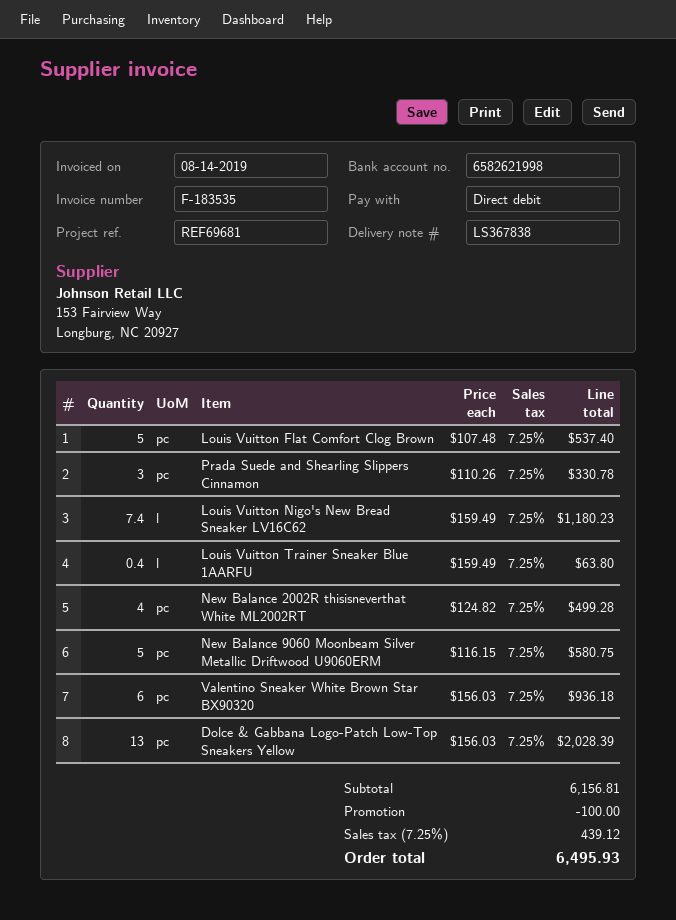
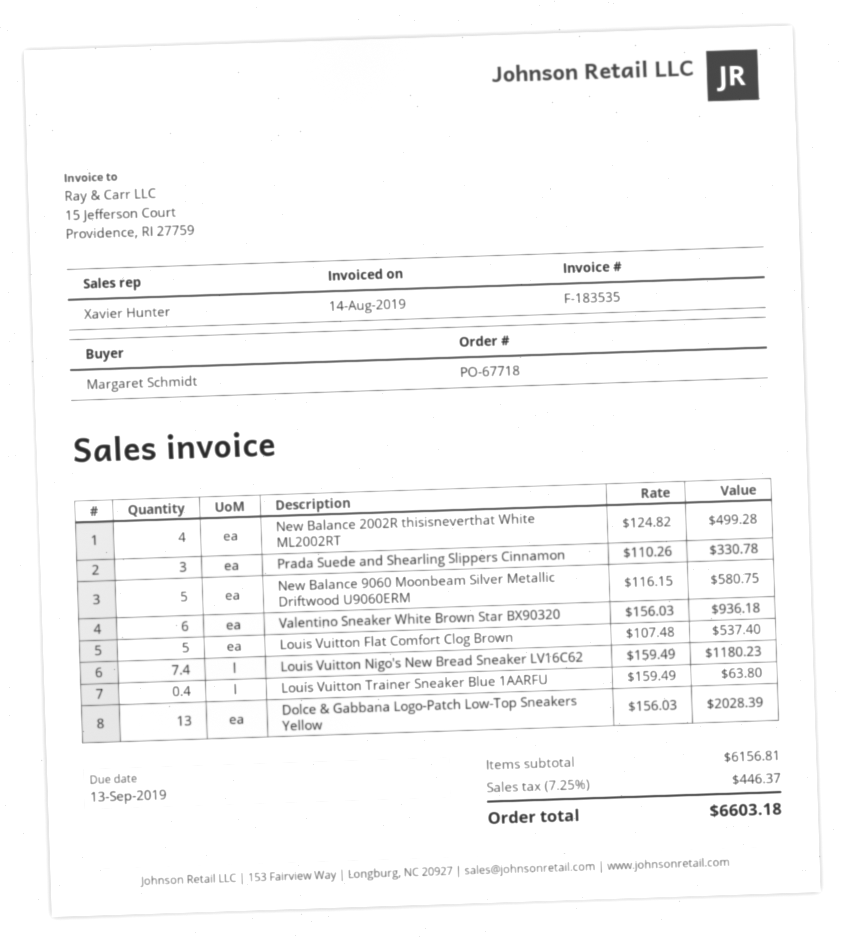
discount: 100.00 -> none
tax: 7.25% = 439.12 -> 7.25% = 446.37
total: 6495.93 -> 6603.18

